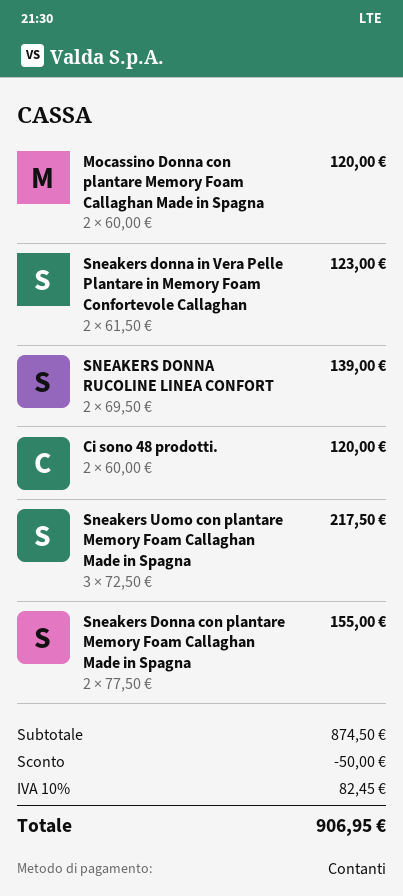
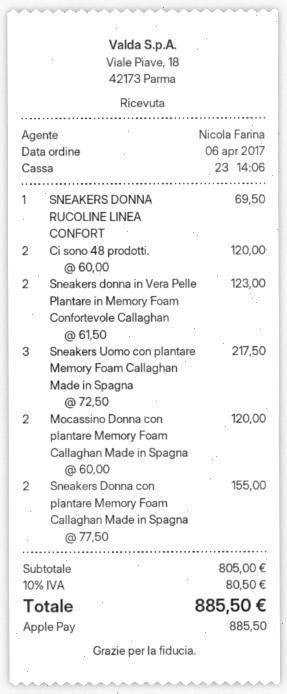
payment method: cash -> Apple Pay
SNEAKERS DONNA RUCOLINE LINEA CONFORT: 2 x 69.50 = 139.00 -> 1 x 69.50 = 69.50
subtotal: 874.50 -> 805.00
discount: 50.00 -> none
tax: 10% = 82.45 -> 10% = 80.50
total: 906.95 -> 885.50

